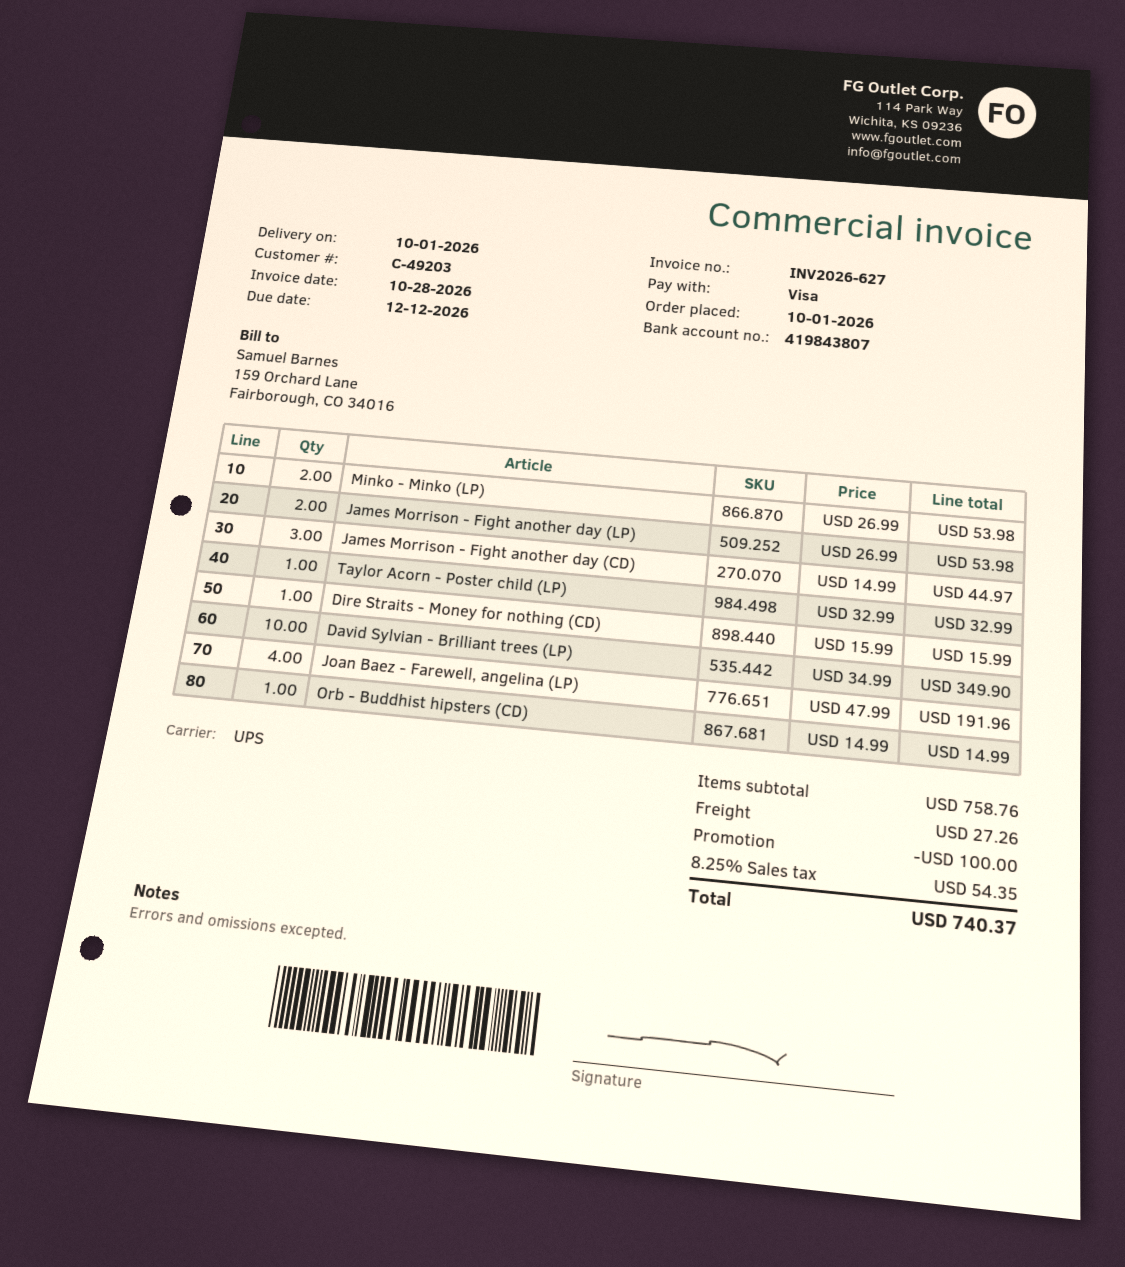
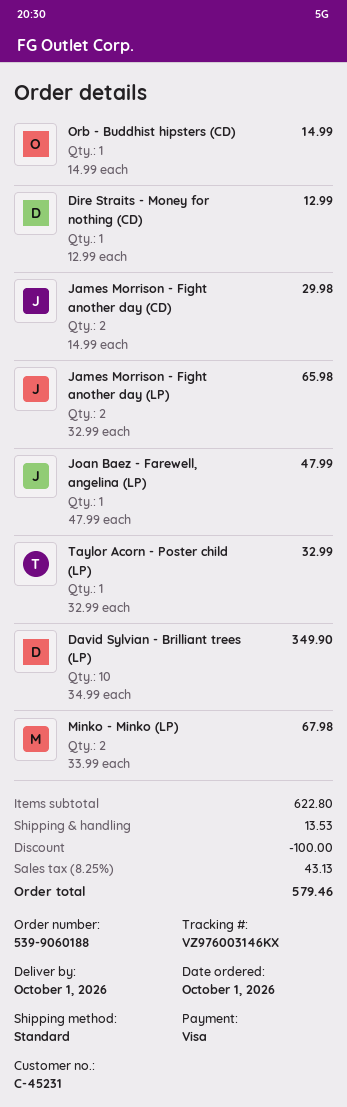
customer number: C-49203 -> C-45231
shipping method: UPS -> standard
Minko - Minko (LP): 2 x 26.99 = 53.98 -> 2 x 33.99 = 67.98
James Morrison - Fight another day (LP): 2 x 26.99 = 53.98 -> 2 x 32.99 = 65.98
James Morrison - Fight another day (CD): 3 x 14.99 = 44.97 -> 2 x 14.99 = 29.98
Dire Straits - Money for nothing (CD): 1 x 15.99 = 15.99 -> 1 x 12.99 = 12.99
Joan Baez - Farewell, angelina (LP): 4 x 47.99 = 191.96 -> 1 x 47.99 = 47.99
subtotal: 758.76 -> 622.80
shipping: 27.26 -> 13.53
tax: 8.25% = 54.35 -> 8.25% = 43.13
total: 740.37 -> 579.46

